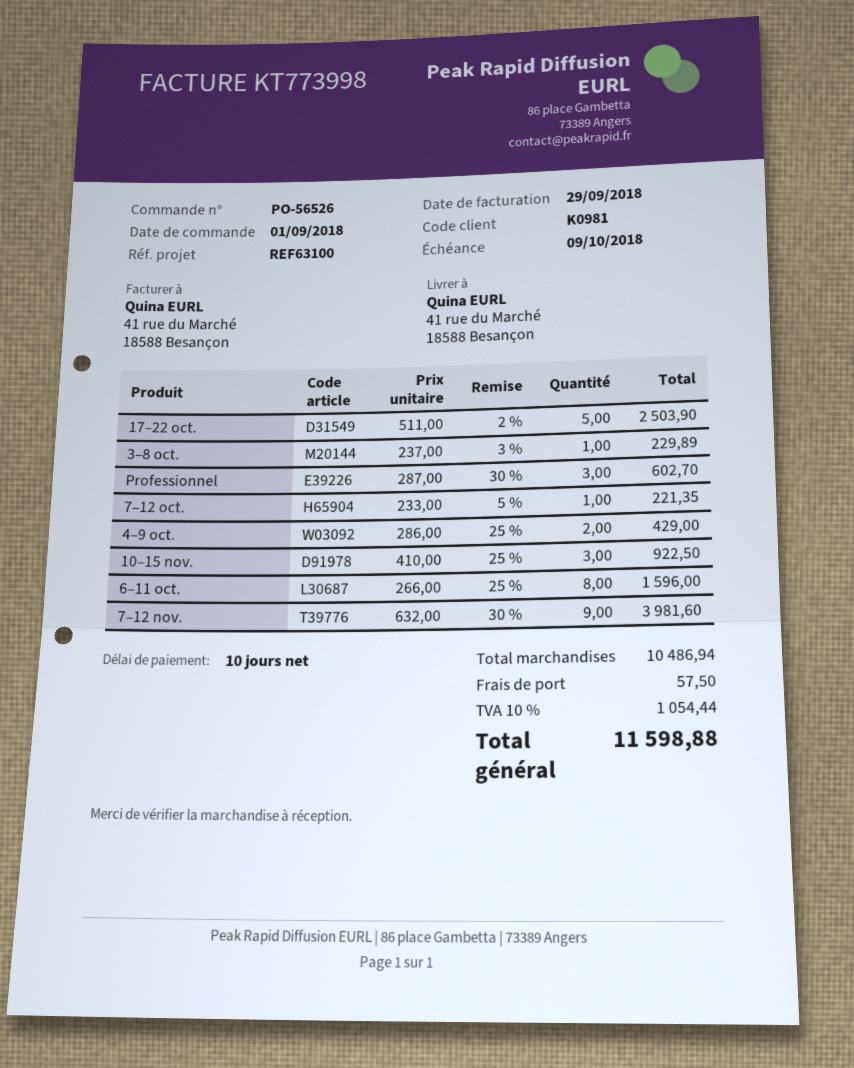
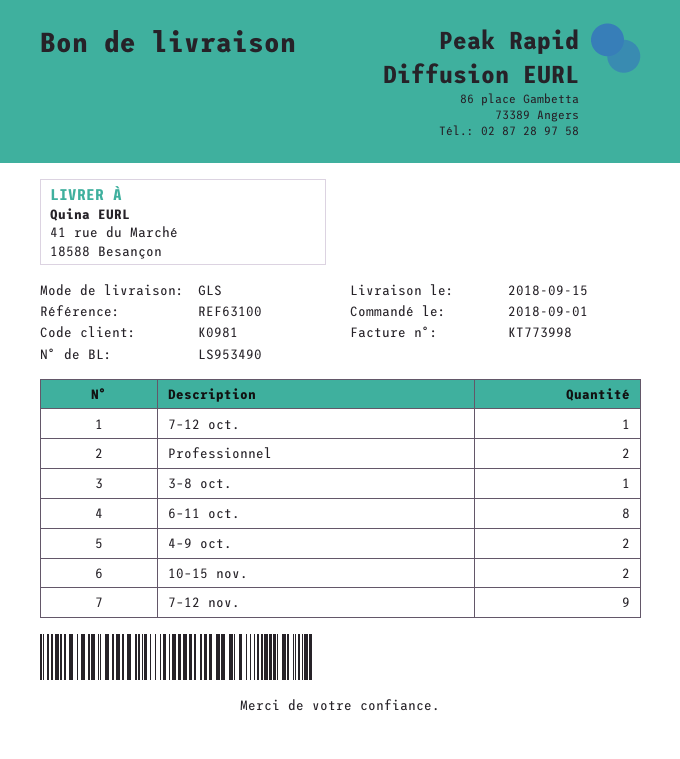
17–22 oct.: 5 -> none
Professionnel: 3 -> 2
10–15 nov.: 3 -> 2

